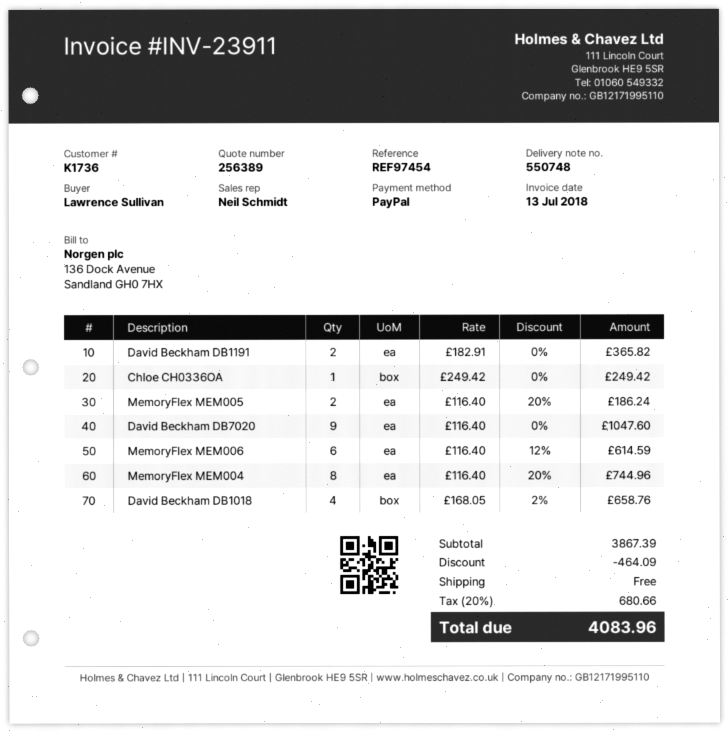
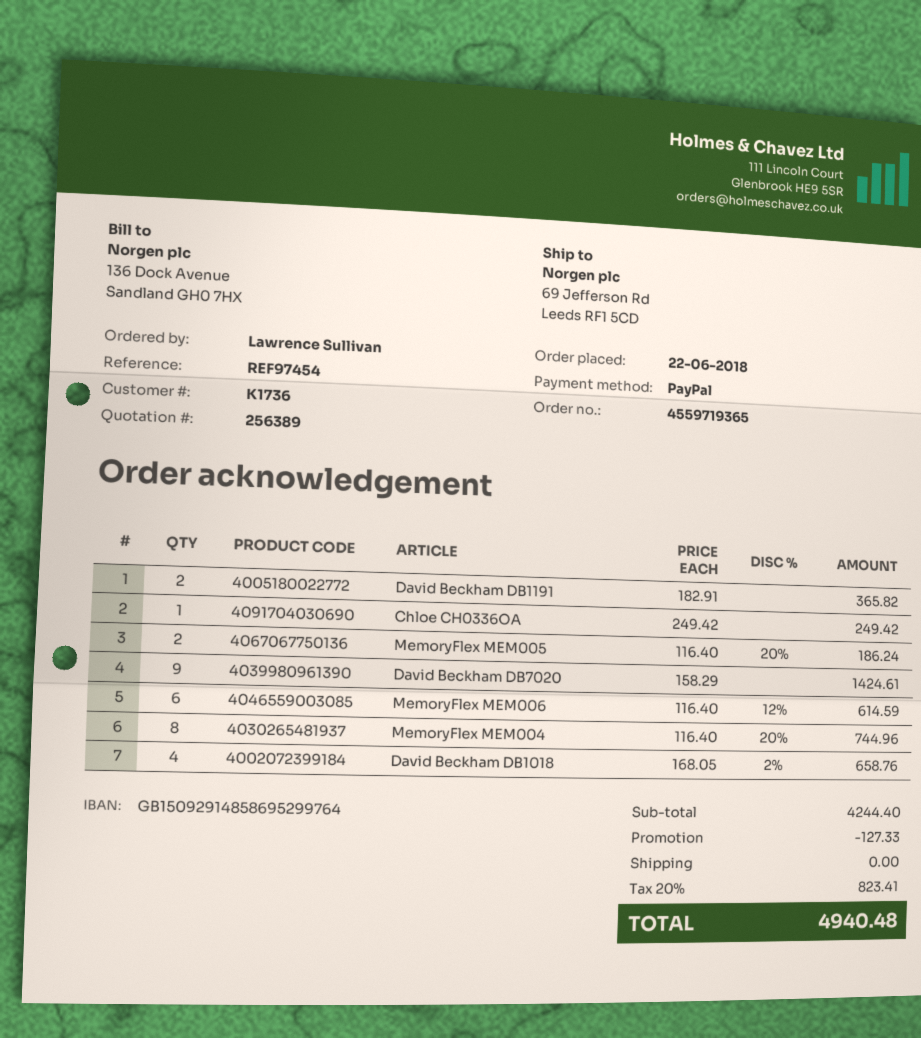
David Beckham DB7020: 9 x 116.40 = 1047.60 -> 9 x 158.29 = 1424.61
subtotal: 3867.39 -> 4244.40
discount: 464.09 -> 127.33
tax: 20% = 680.66 -> 20% = 823.41
total: 4083.96 -> 4940.48

